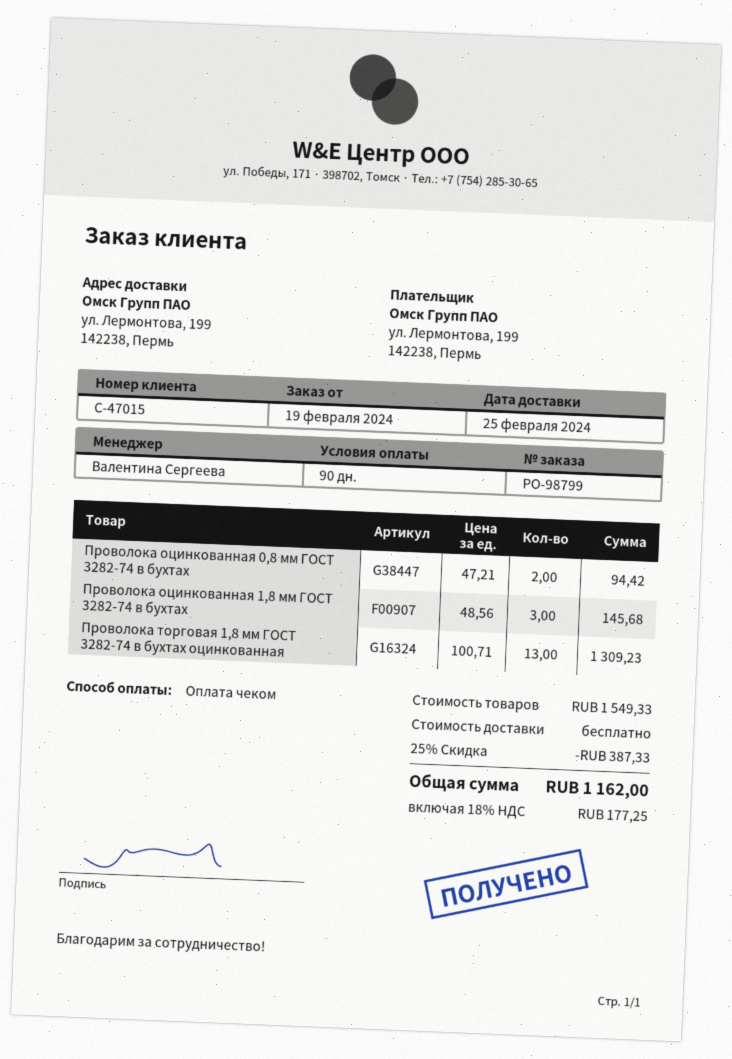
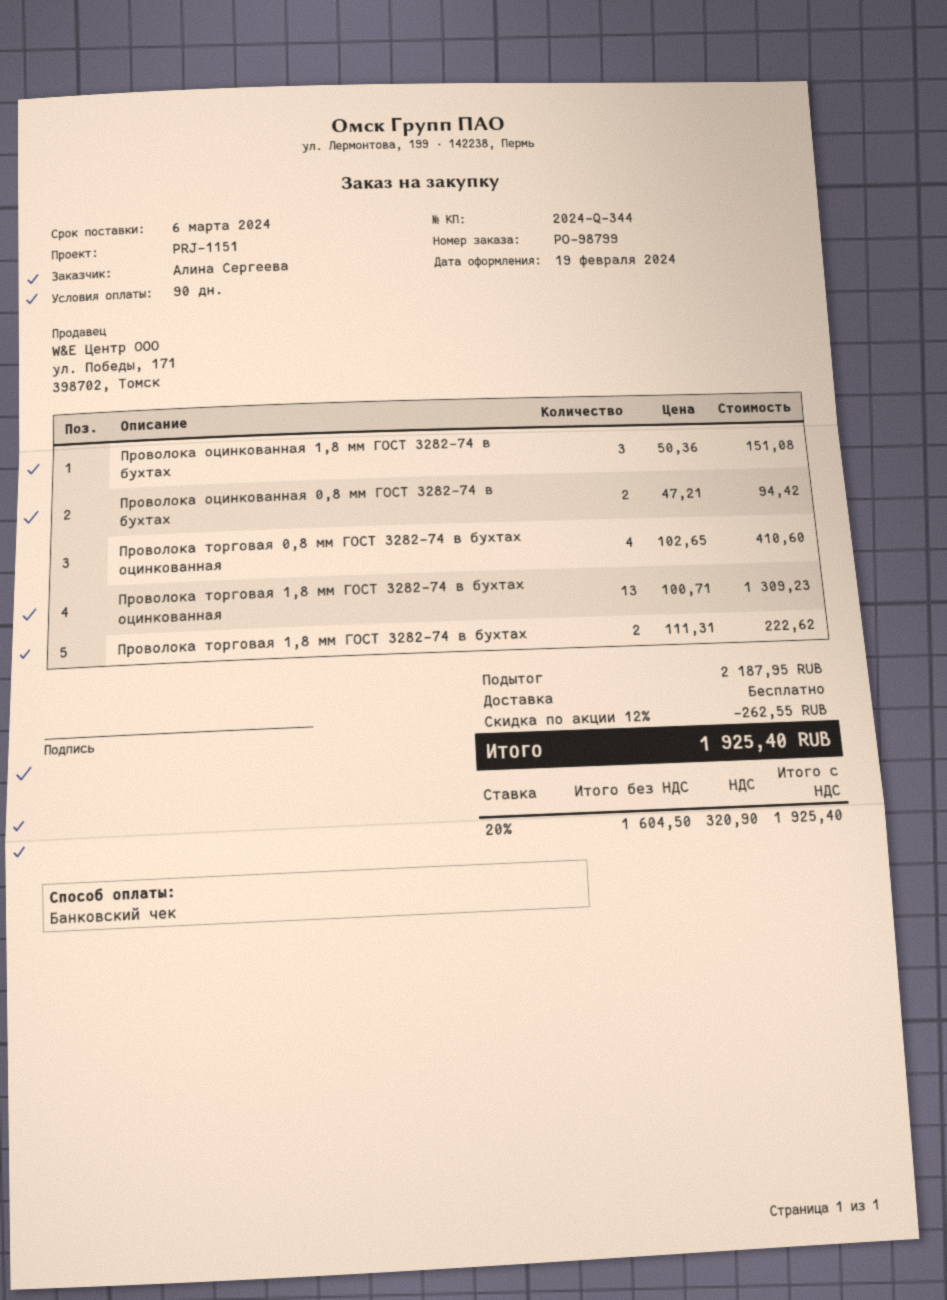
delivery date: 2024-02-25 -> 2024-03-06
Проволока оцинкованная 1,8 мм ГОСТ 3282-74 в бухтах: 3 x 48.56 = 145.68 -> 3 x 50.36 = 151.08
Проволока торговая 0,8 мм ГОСТ 3282-74 в бухтах оцинкованная: none -> 4 x 102.65 = 410.60
Проволока торговая 1,8 мм ГОСТ 3282-74 в бухтах: none -> 2 x 111.31 = 222.62
subtotal: 1549.33 -> 2187.95
discount: 25% = 387.33 -> 12% = 262.55
tax: 18% = 177.25 -> 20% = 320.90
total: 1162.00 -> 1925.40

